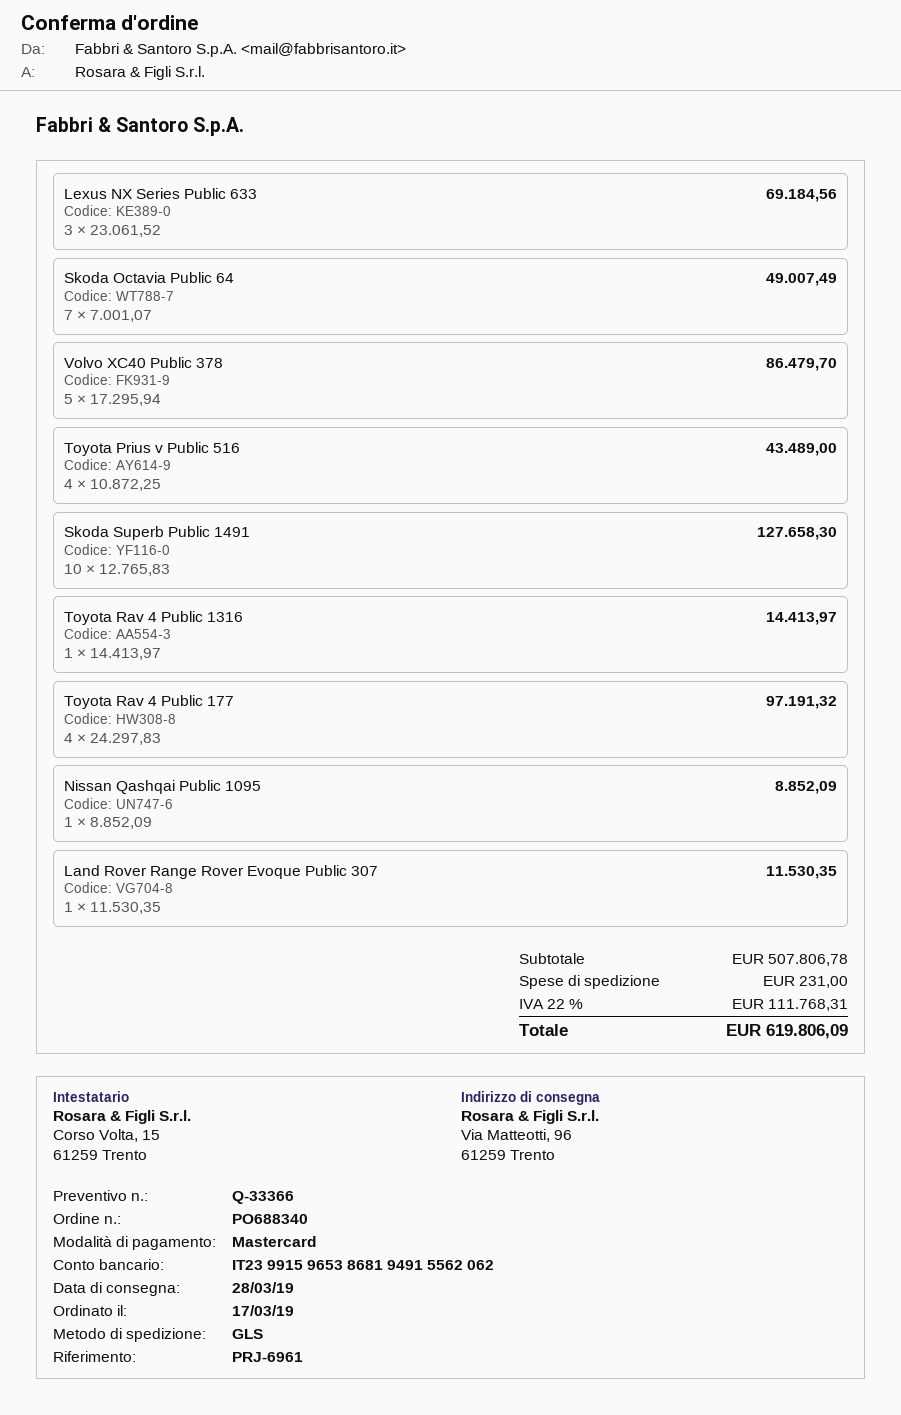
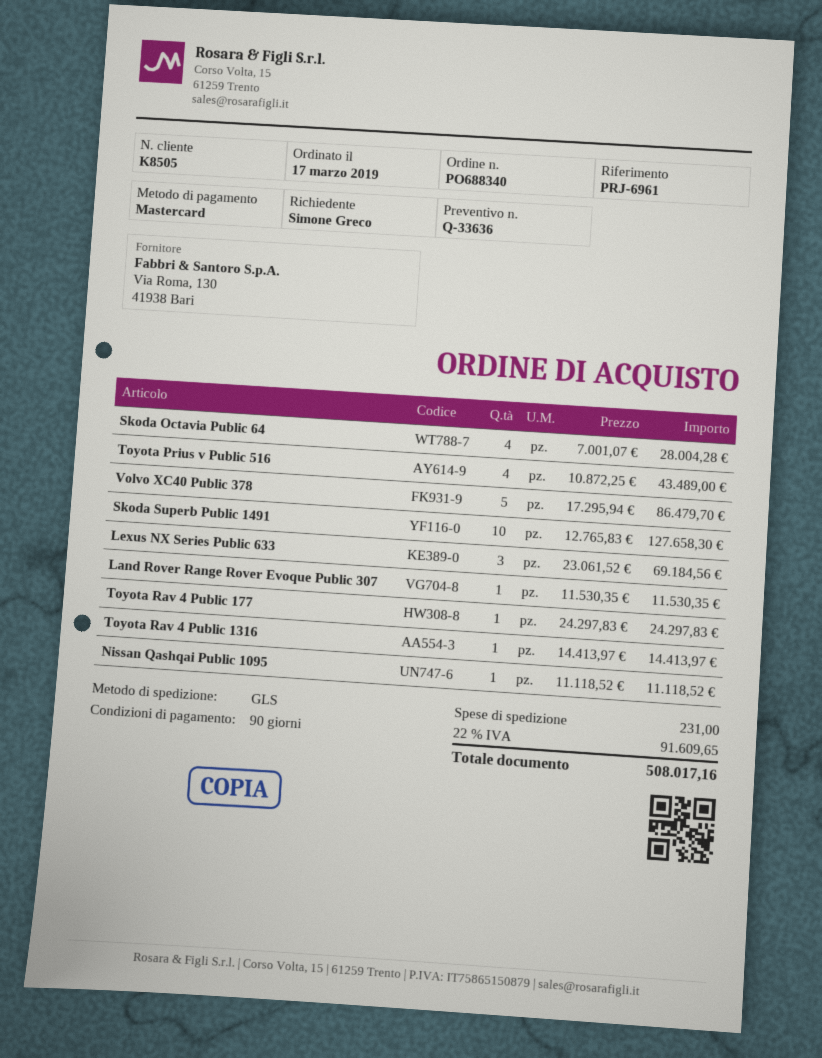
quote number: Q-33366 -> Q-33636
Skoda Octavia Public 64: 7 x 7001.07 = 49007.49 -> 4 x 7001.07 = 28004.28
Toyota Rav 4 Public 177: 4 x 24297.83 = 97191.32 -> 1 x 24297.83 = 24297.83
Nissan Qashqai Public 1095: 1 x 8852.09 = 8852.09 -> 1 x 11118.52 = 11118.52
tax: 22% = 111768.31 -> 22% = 91609.65
total: 619806.09 -> 508017.16

